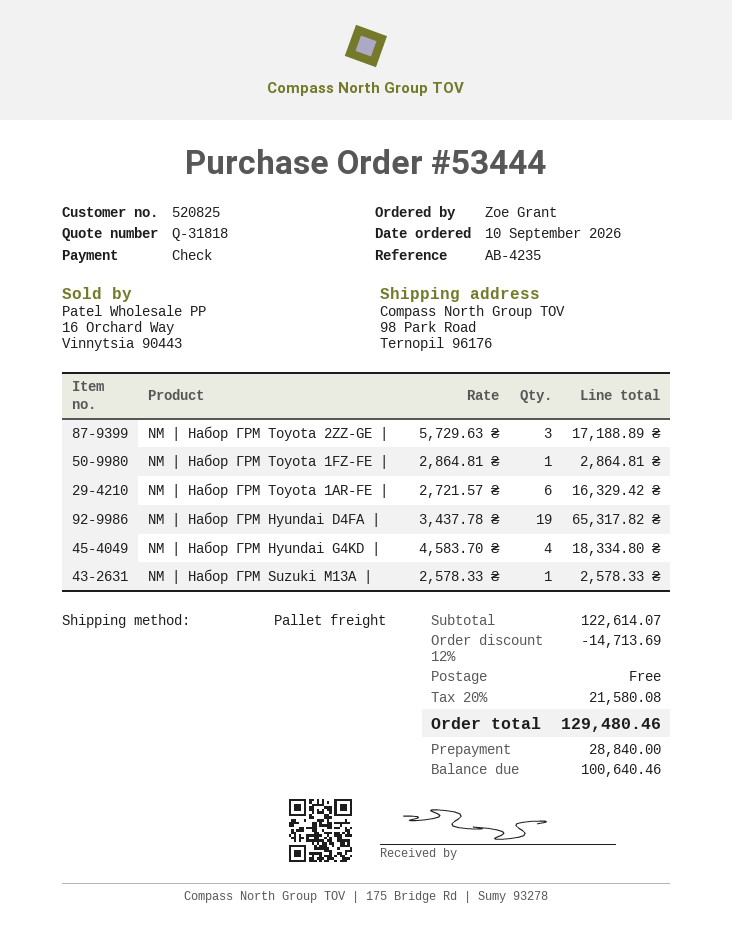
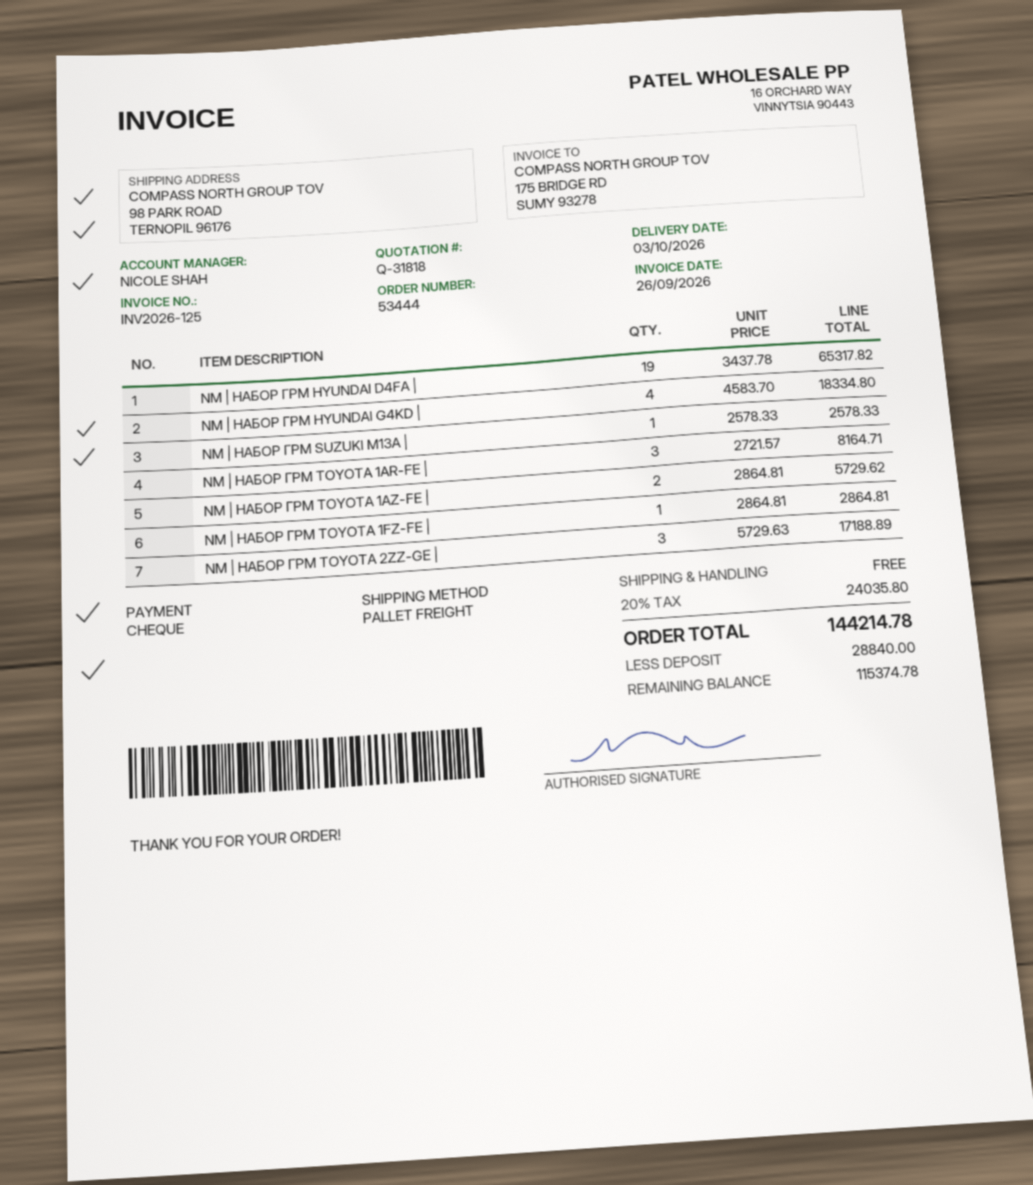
NM | Набор ГРМ Toyota 1AR-FE |: 6 x 2721.57 = 16329.42 -> 3 x 2721.57 = 8164.71
NM | НАБОР ГРМ TOYOTA 1AZ-FE |: none -> 2 x 2864.81 = 5729.62
discount: 12% = 14713.69 -> none
tax: 20% = 21580.08 -> 20% = 24035.80
total: 129480.46 -> 144214.78
balance: 100640.46 -> 115374.78

